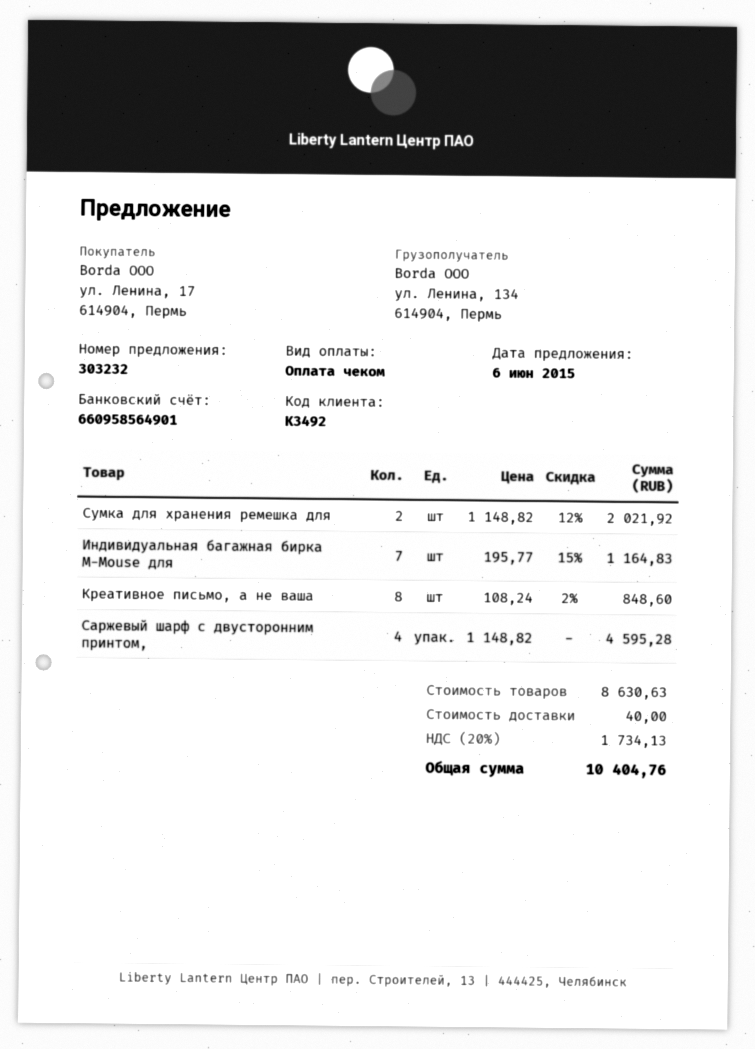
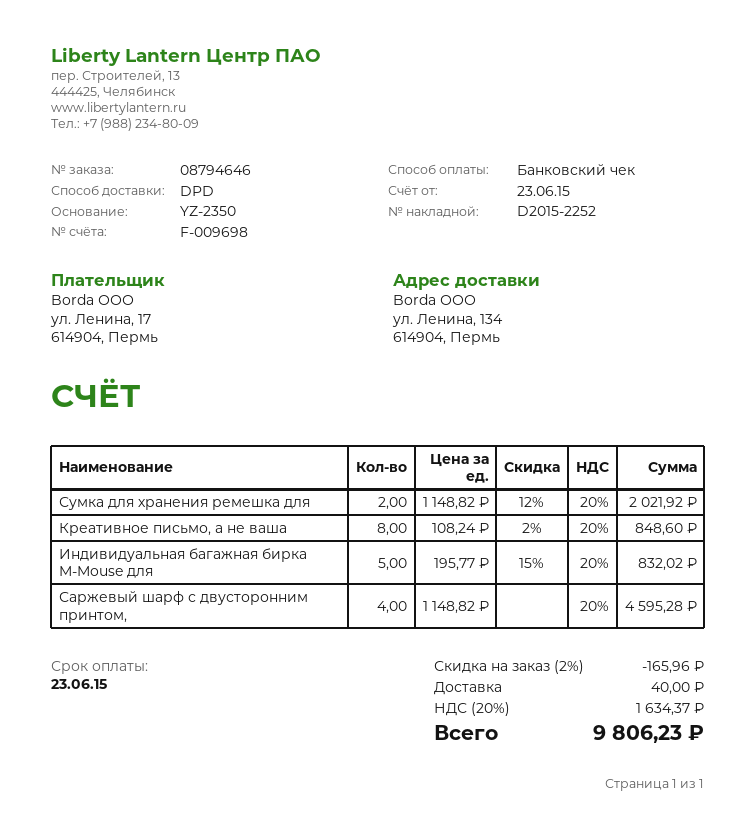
Индивидуальная багажная бирка M-Mouse для: 7 x 195.77 - 15% = 1164.83 -> 5 x 195.77 - 15% = 832.02
discount: none -> 2% = 165.96
tax: 20% = 1734.13 -> 20% = 1634.37
total: 10404.76 -> 9806.23

